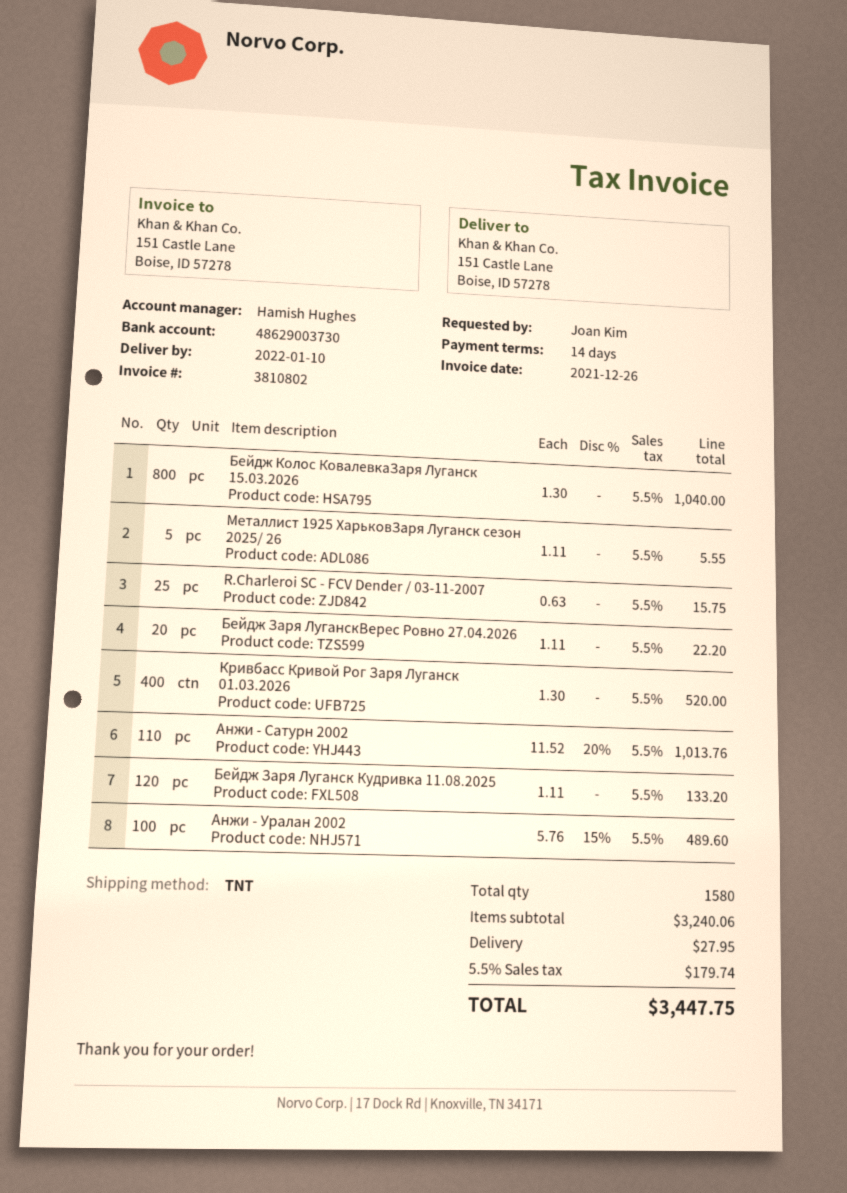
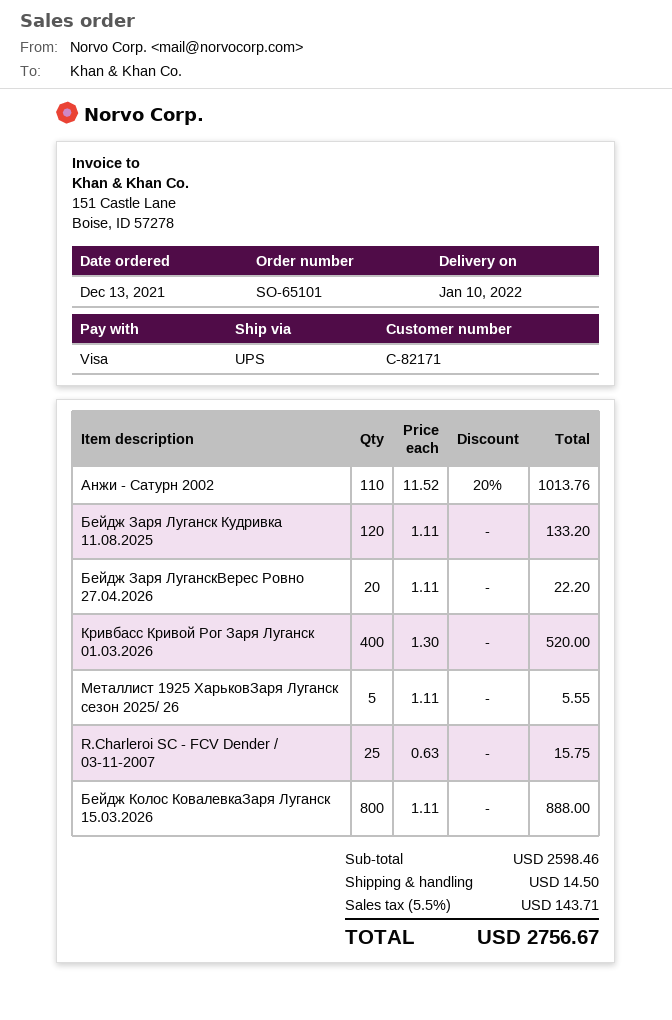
shipping method: TNT -> UPS
Бейдж Колос КовалевкаЗаря Луганск 15.03.2026: 800 x 1.30 = 1040.00 -> 800 x 1.11 = 888.00
Анжи - Уралан 2002: 100 x 5.76 - 15% = 489.60 -> none
subtotal: 3240.06 -> 2598.46
shipping: 27.95 -> 14.50
tax: 5.5% = 179.74 -> 5.5% = 143.71
total: 3447.75 -> 2756.67

